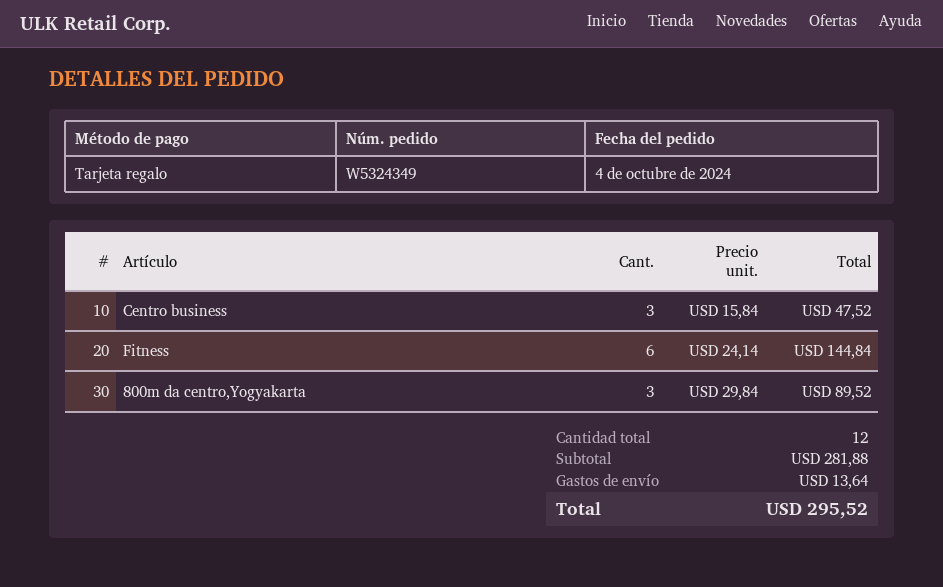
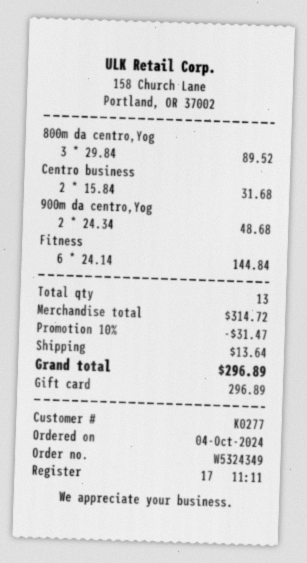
Centro business: 3 x 15.84 = 47.52 -> 2 x 15.84 = 31.68
900m da centro,Yog: none -> 2 x 24.34 = 48.68
total quantity: 12 -> 13
subtotal: 281.88 -> 314.72
discount: none -> 10% = 31.47
total: 295.52 -> 296.89

